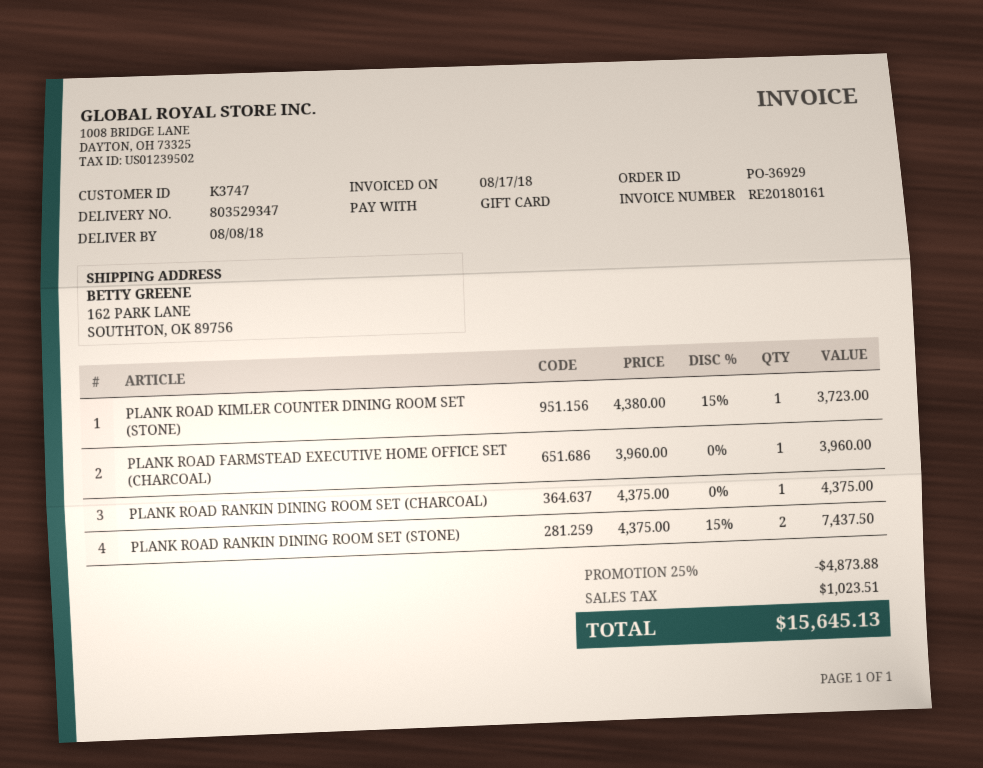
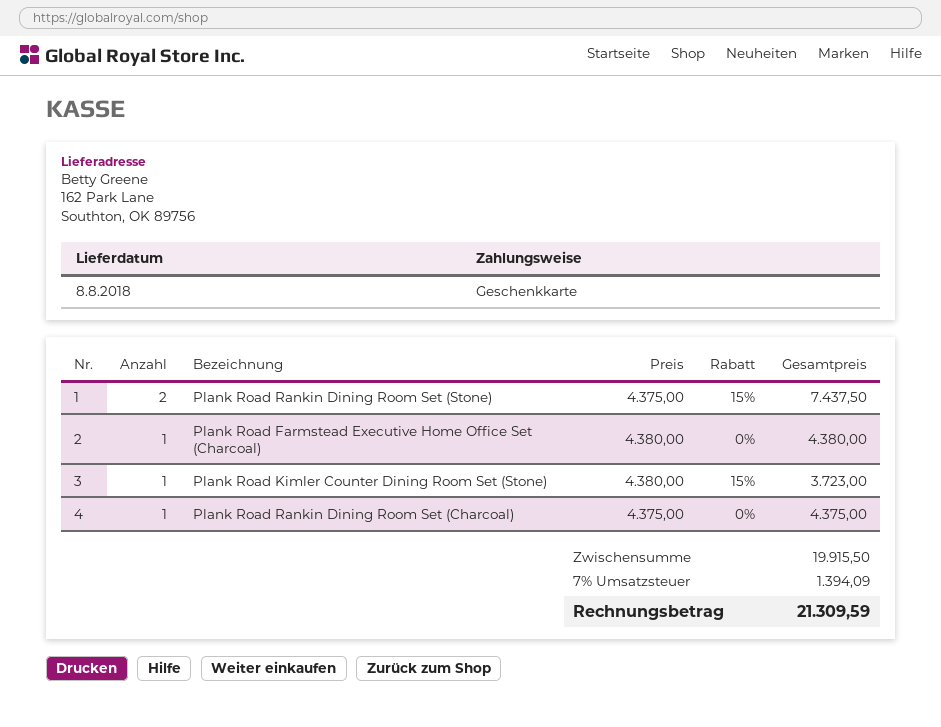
PLANK ROAD FARMSTEAD EXECUTIVE HOME OFFICE SET (CHARCOAL): 1 x 3960.00 = 3960.00 -> 1 x 4380.00 = 4380.00
discount: 25% = 4873.88 -> none
tax: 1023.51 -> 1394.09
total: 15645.13 -> 21309.59

